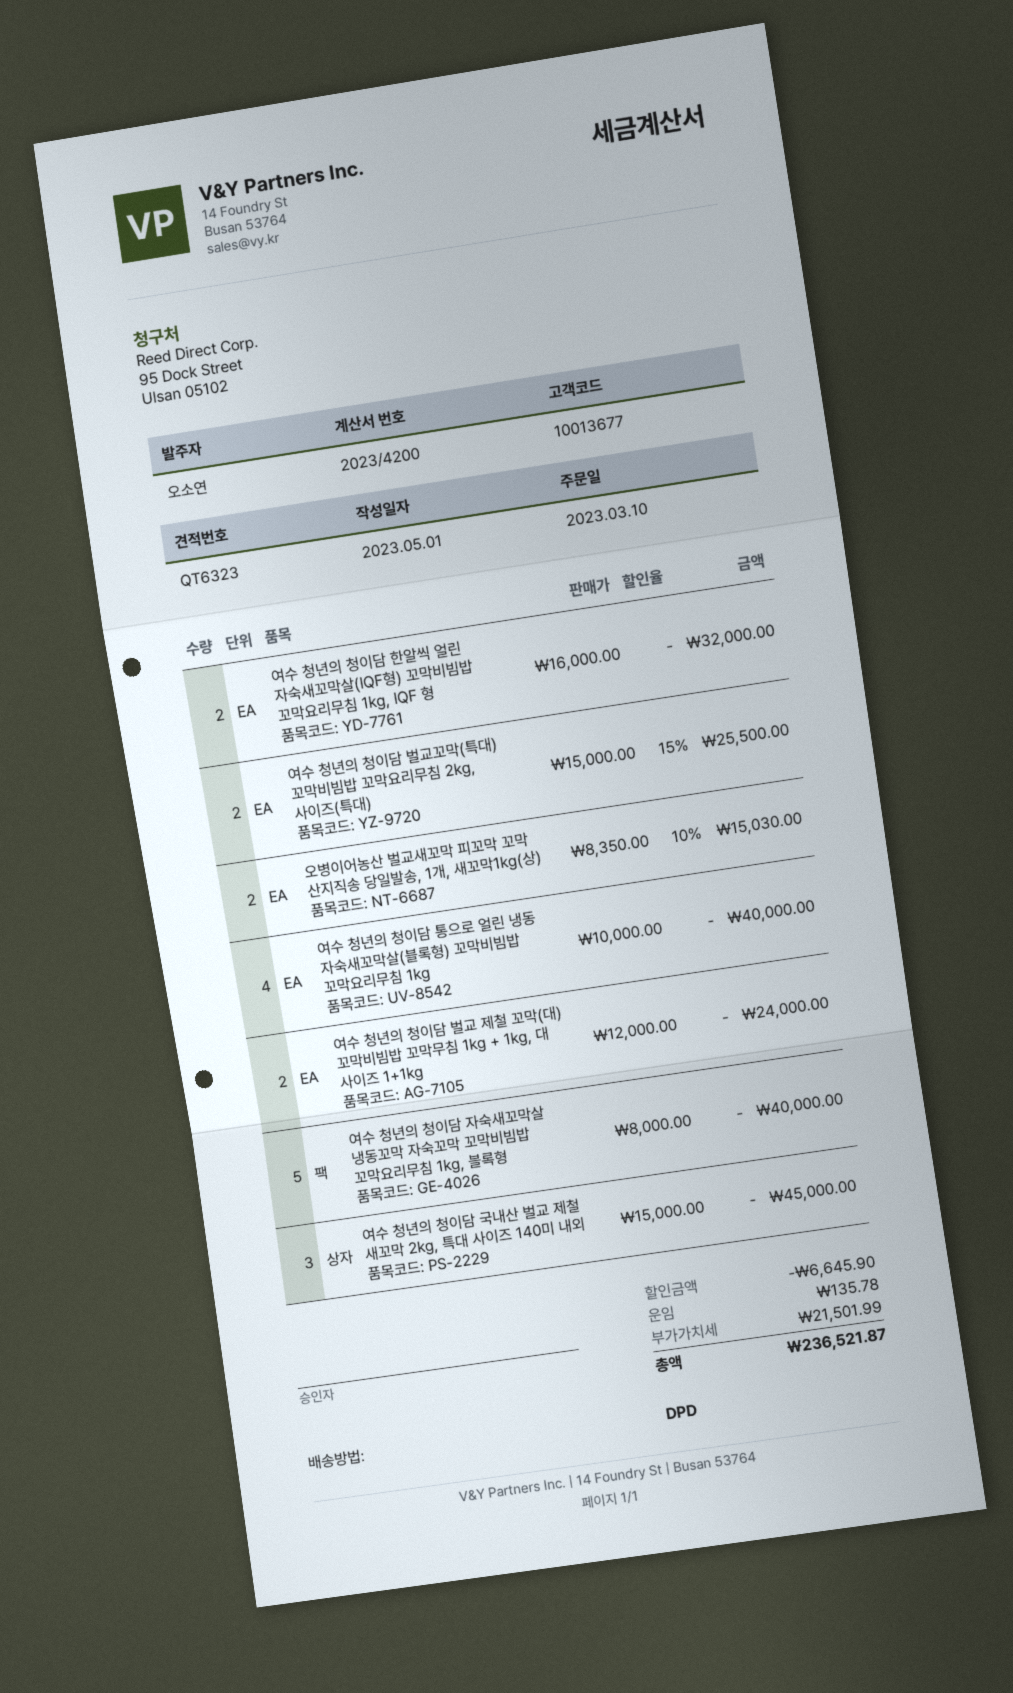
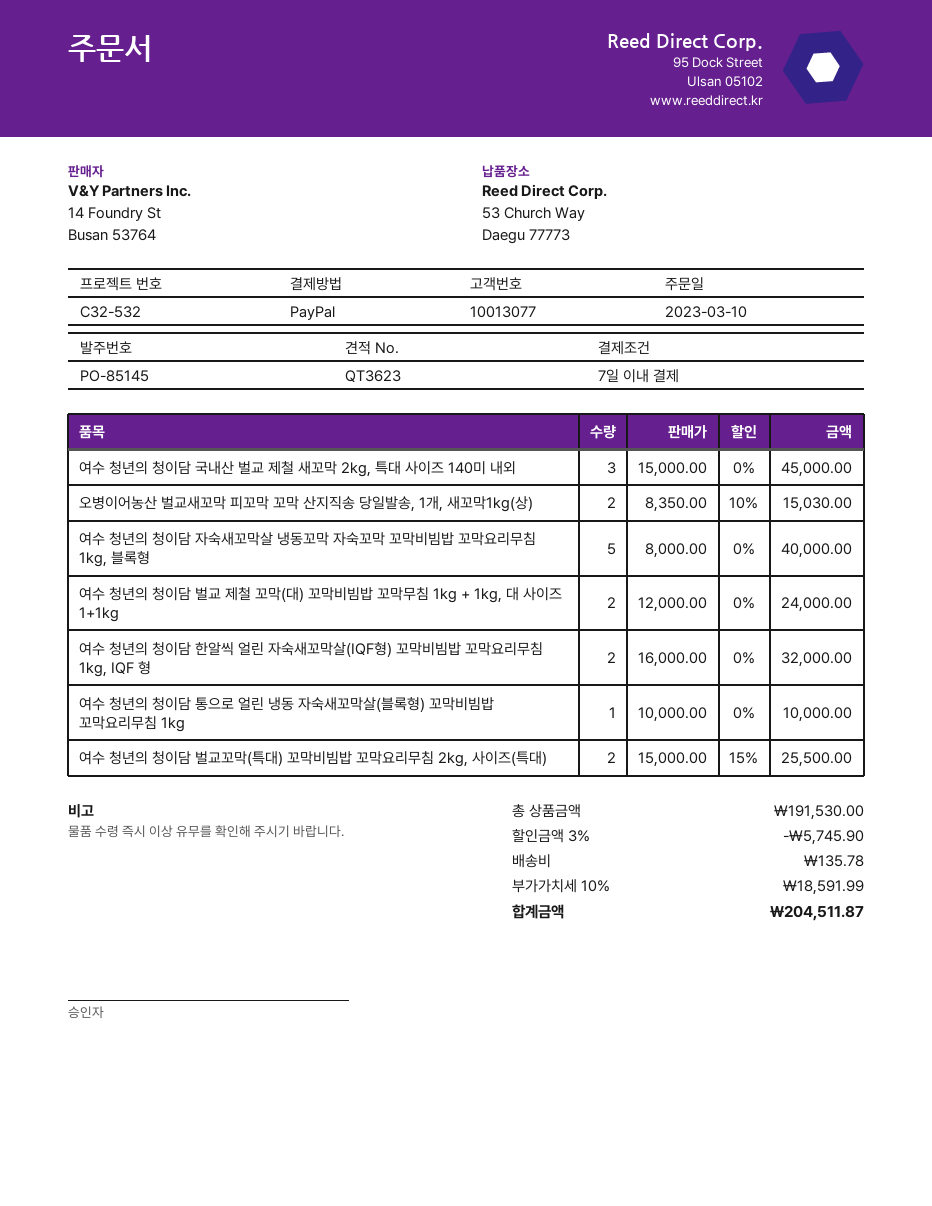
quote number: QT6323 -> QT3623
customer number: 10013677 -> 10013077
여수 청년의 청이담 통으로 얼린 냉동 자숙새꼬막살(블록형) 꼬막비빔밥 꼬막요리무침 1kg: 4 x 10000.00 = 40000.00 -> 1 x 10000.00 = 10000.00
discount: 6645.90 -> 5745.90
tax: 21501.99 -> 18591.99
total: 236521.87 -> 204511.87

